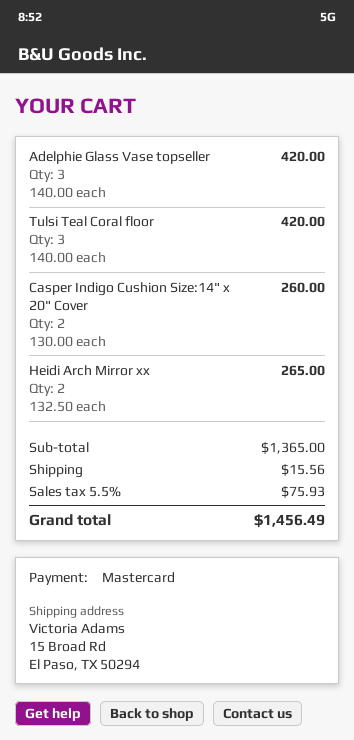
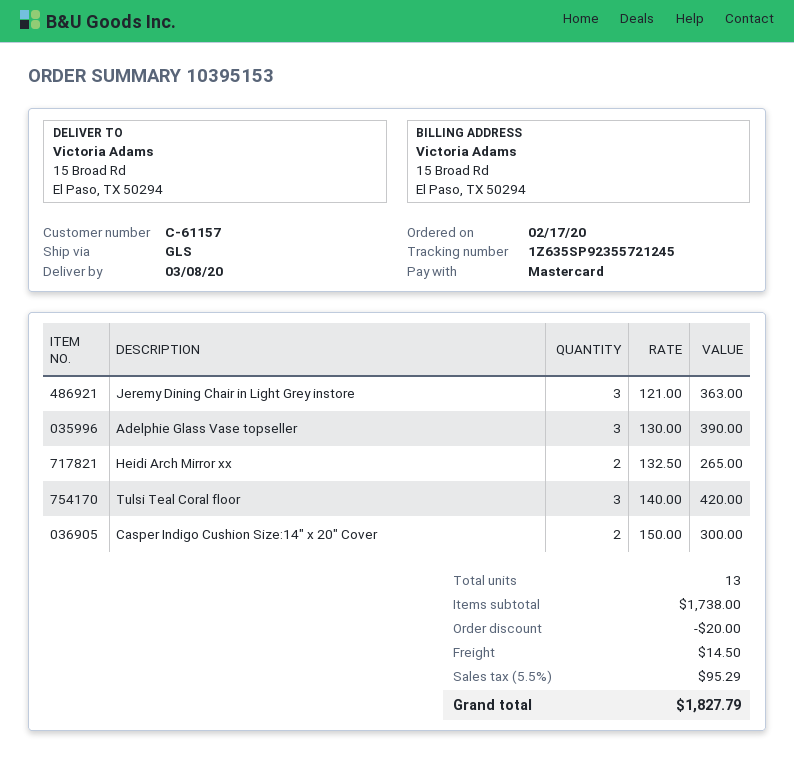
Adelphie Glass Vase topseller: 3 x 140.00 = 420.00 -> 3 x 130.00 = 390.00
Casper Indigo Cushion Size:14" x 20" Cover: 2 x 130.00 = 260.00 -> 2 x 150.00 = 300.00
Jeremy Dining Chair in Light Grey instore: none -> 3 x 121.00 = 363.00
subtotal: 1365.00 -> 1738.00
discount: none -> 20.00
shipping: 15.56 -> 14.50
tax: 5.5% = 75.93 -> 5.5% = 95.29
total: 1456.49 -> 1827.79

